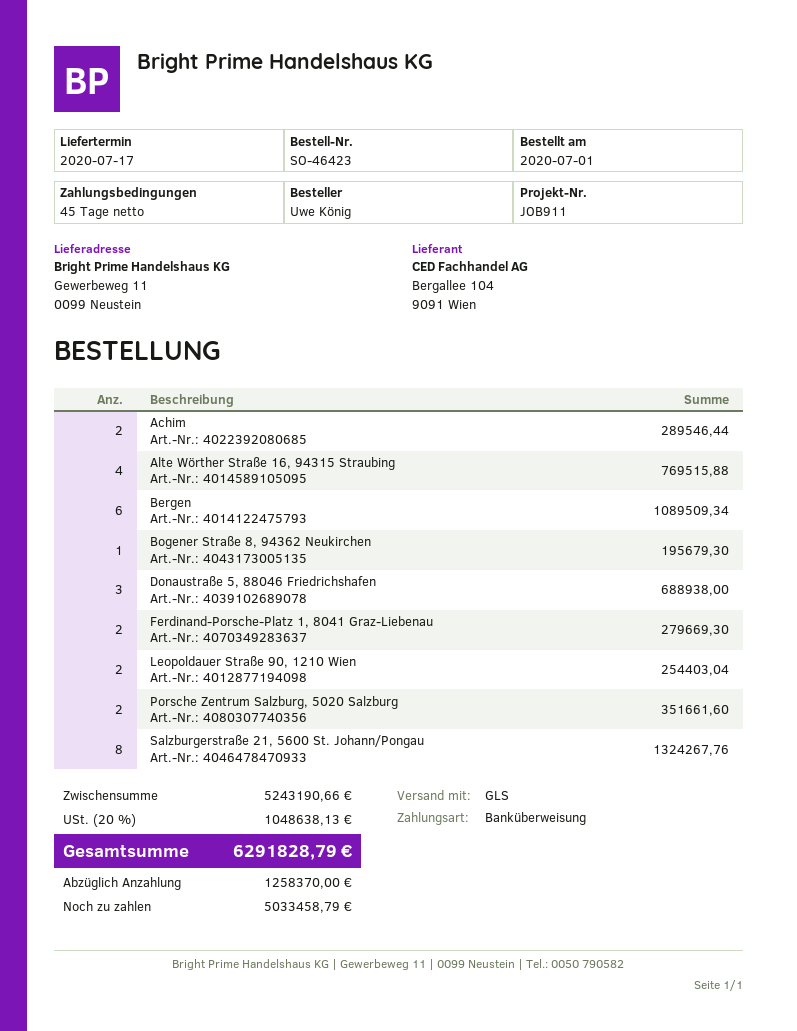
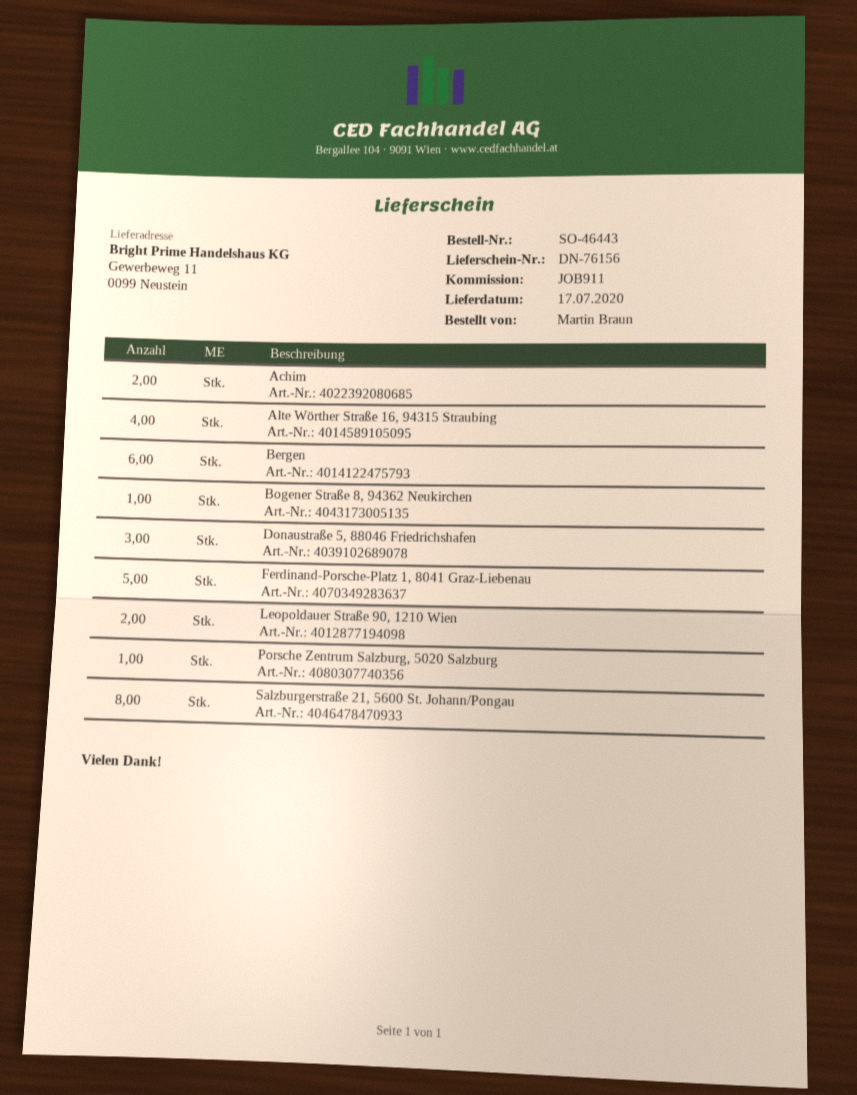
order number: SO-46423 -> SO-46443
ordered by: Uwe König -> Martin Braun
Ferdinand-Porsche-Platz 1, 8041 Graz-Liebenau: 2 -> 5
Porsche Zentrum Salzburg, 5020 Salzburg: 2 -> 1

